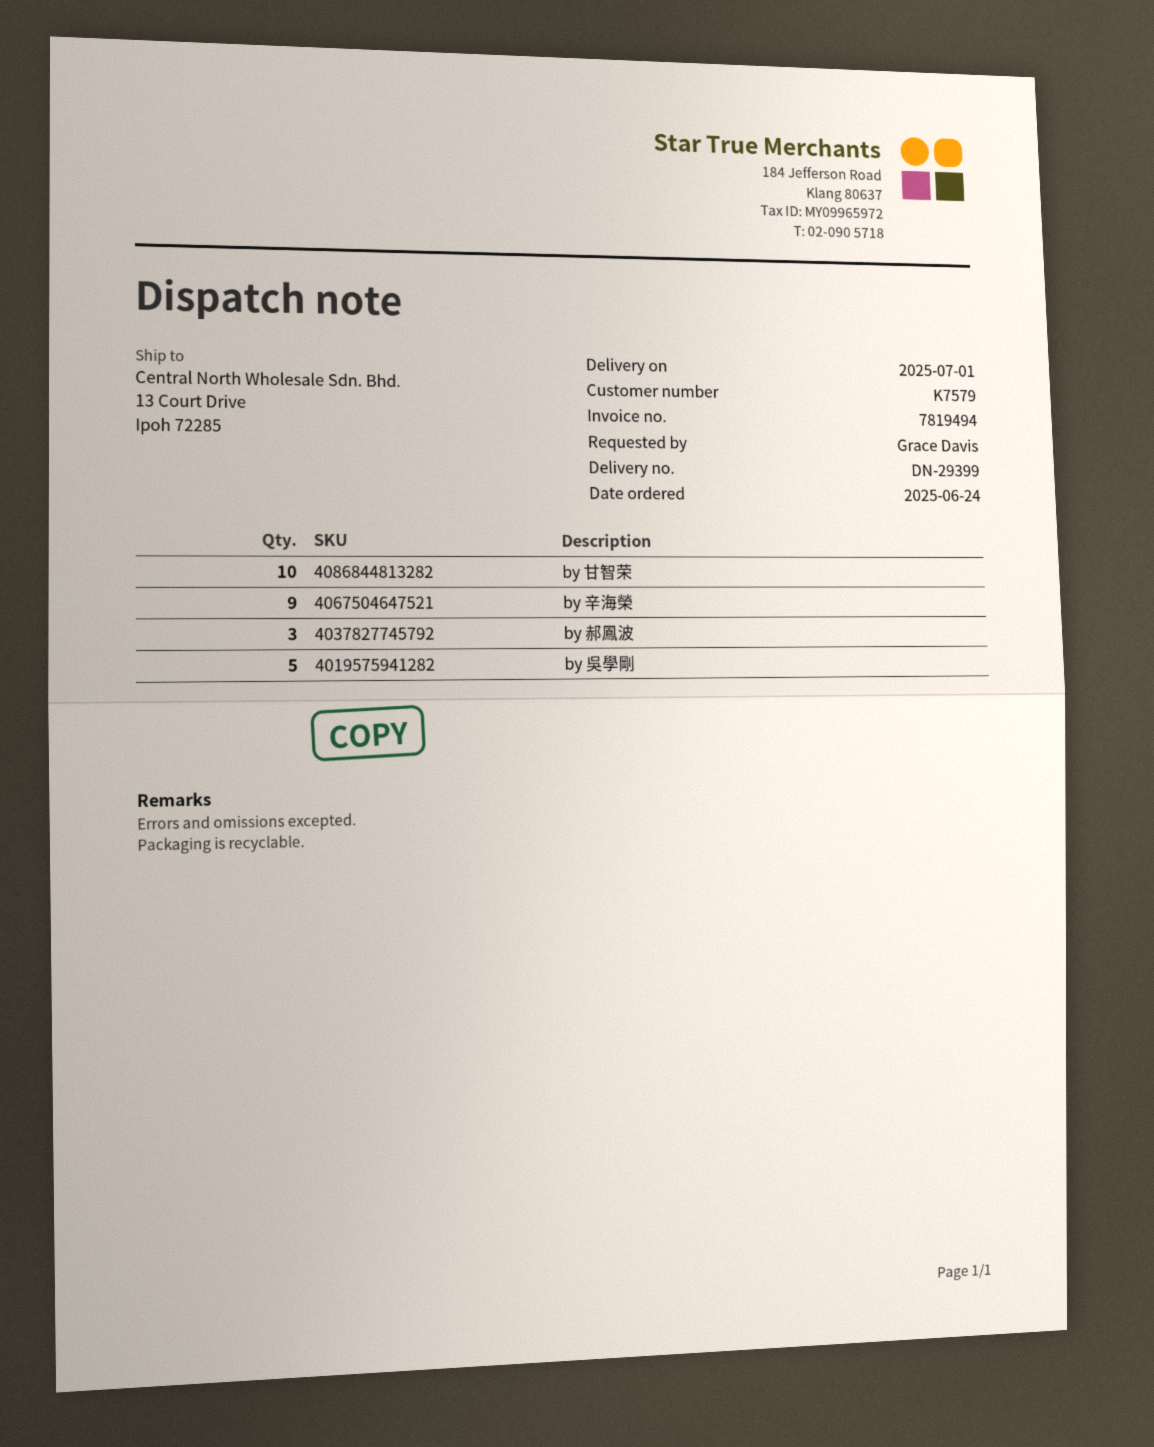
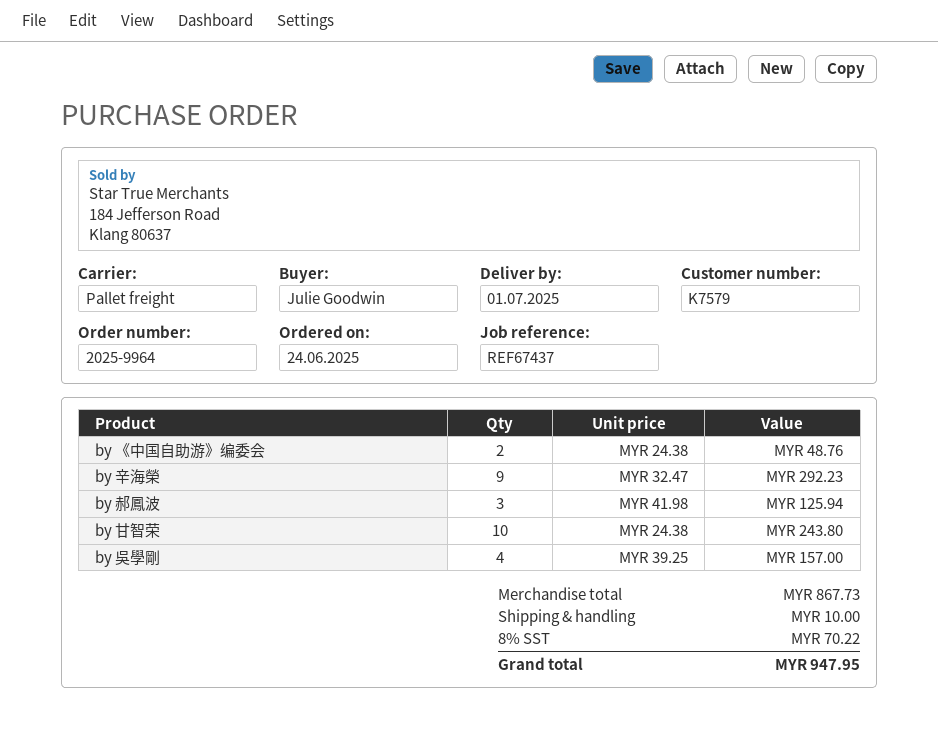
ordered by: Grace Davis -> Julie Goodwin
by 吳學剛: 5 -> 4
by 《中国自助游》编委会: none -> 2

